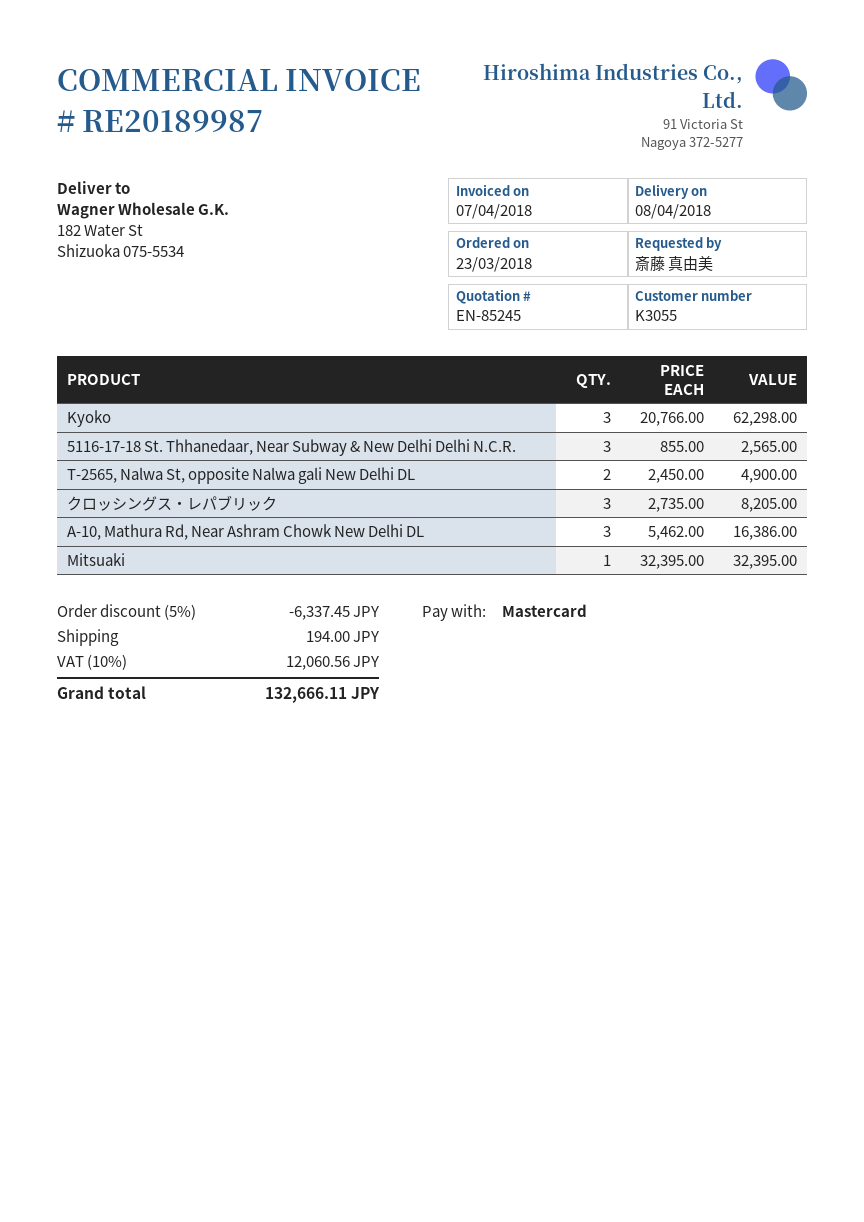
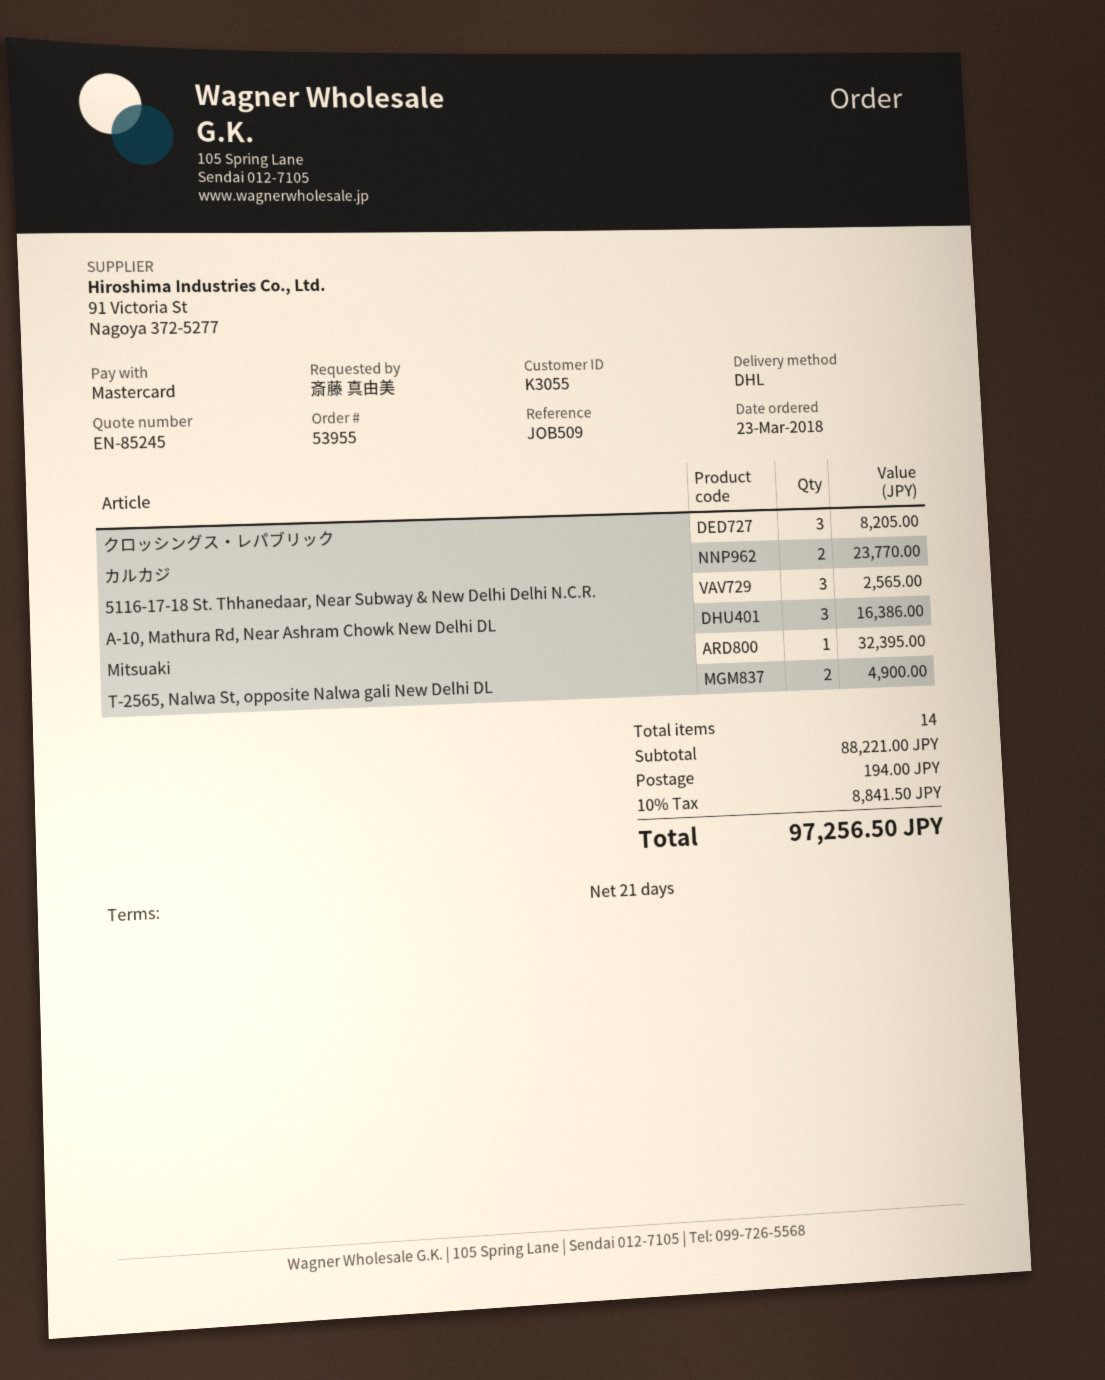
Kyoko: 3 for 62298.00 -> none
カルカジ: none -> 2 for 23770.00
discount: 5% = 6337.45 -> none
tax: 10% = 12060.56 -> 10% = 8841.50
total: 132666.11 -> 97256.50

